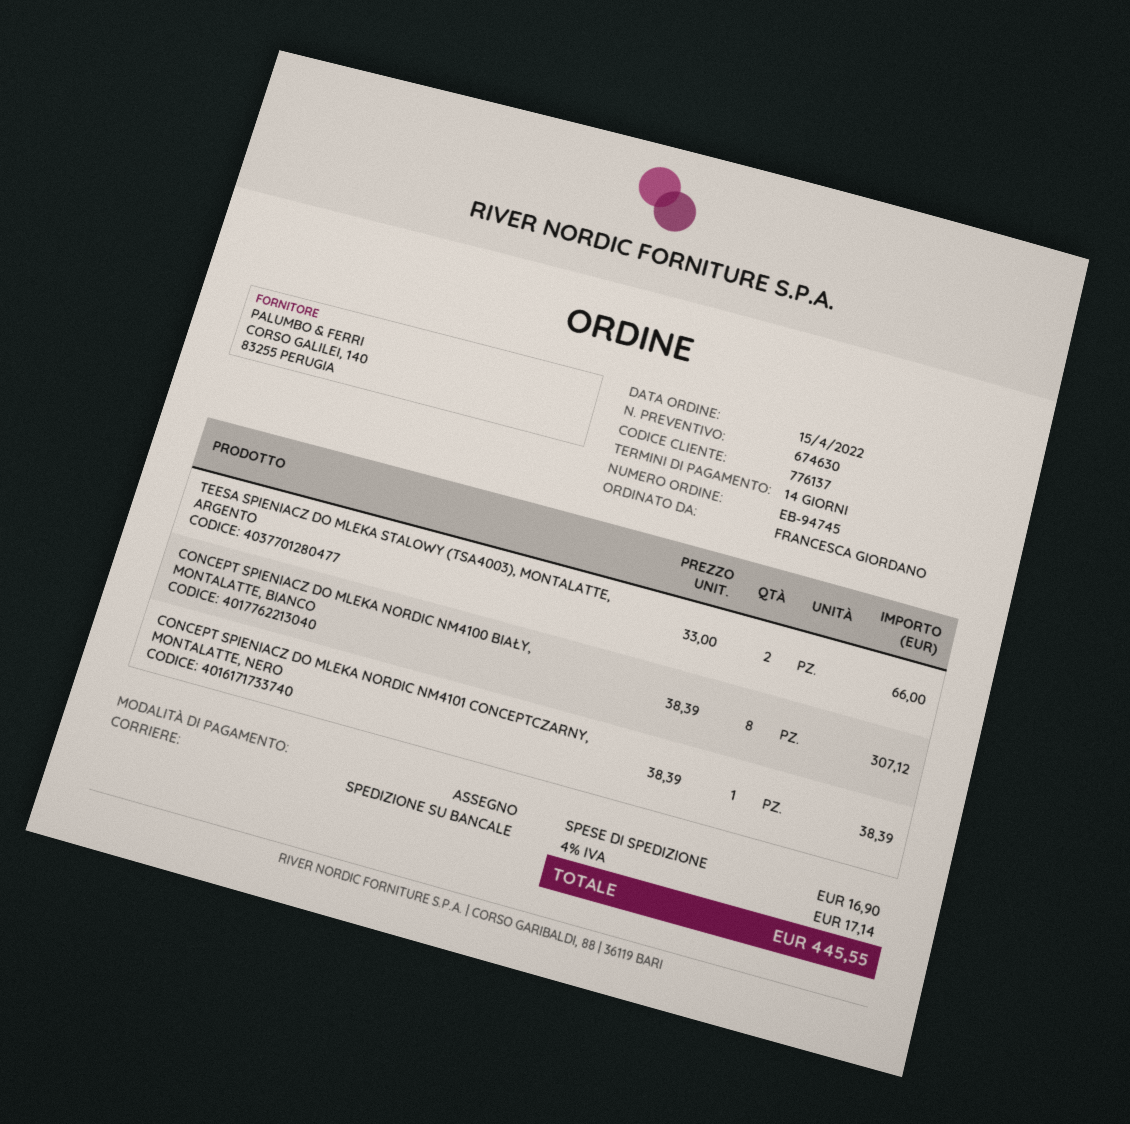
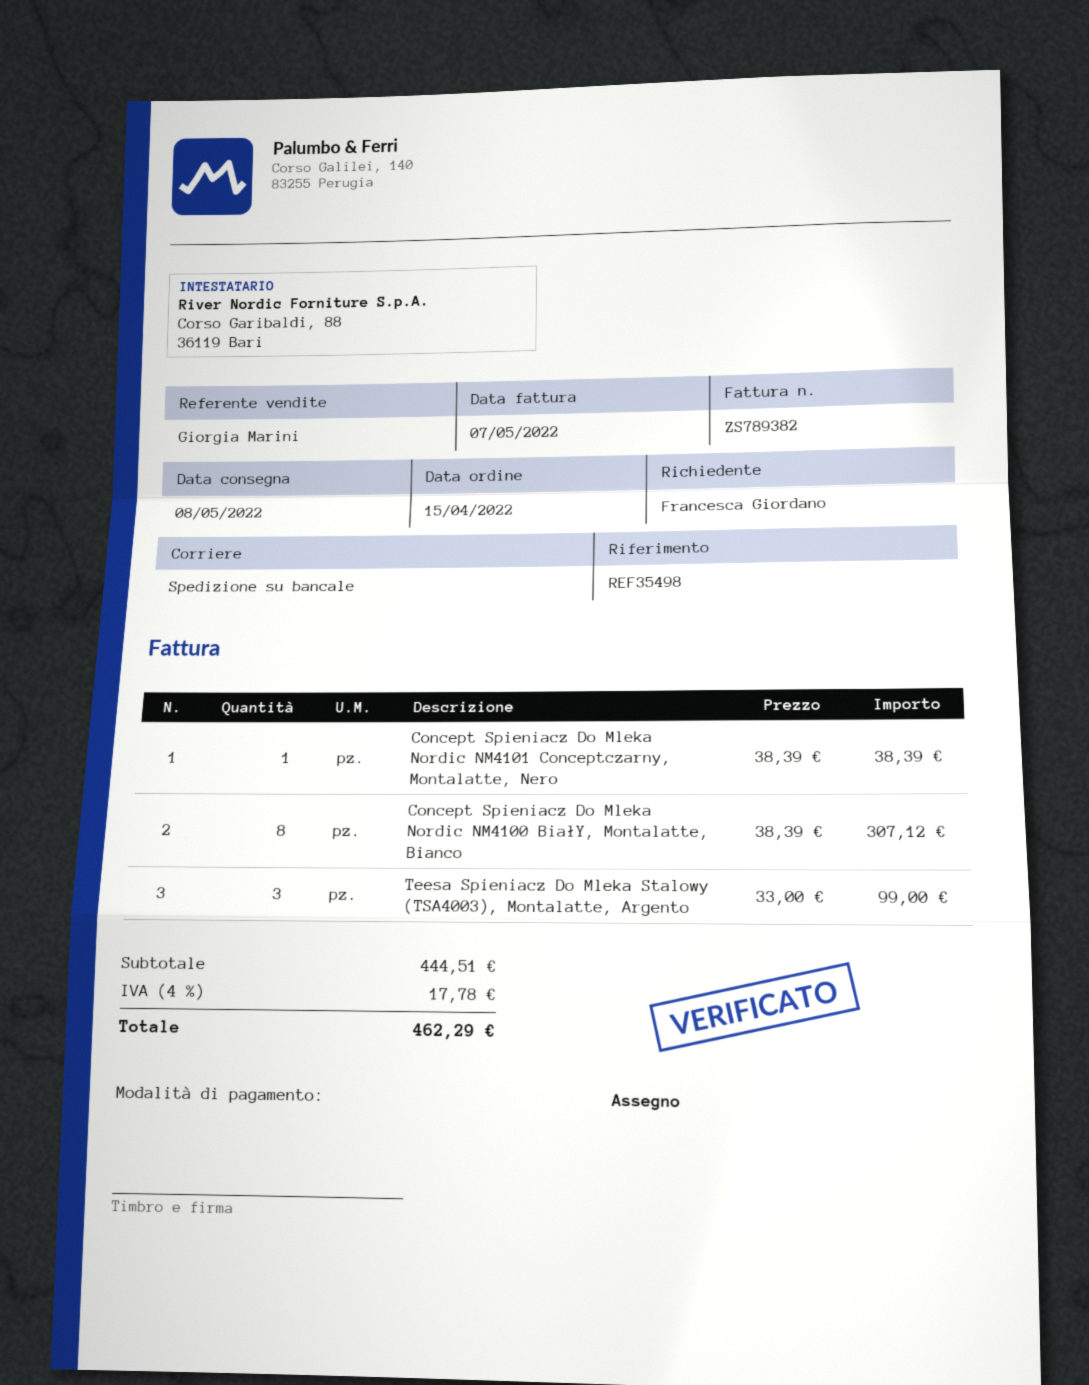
TEESA SPIENIACZ DO MLEKA STALOWY (TSA4003), MONTALATTE, ARGENTO: 2 x 33.00 = 66.00 -> 3 x 33.00 = 99.00
shipping: 16.90 -> none
tax: 4% = 17.14 -> 4% = 17.78
total: 445.55 -> 462.29

